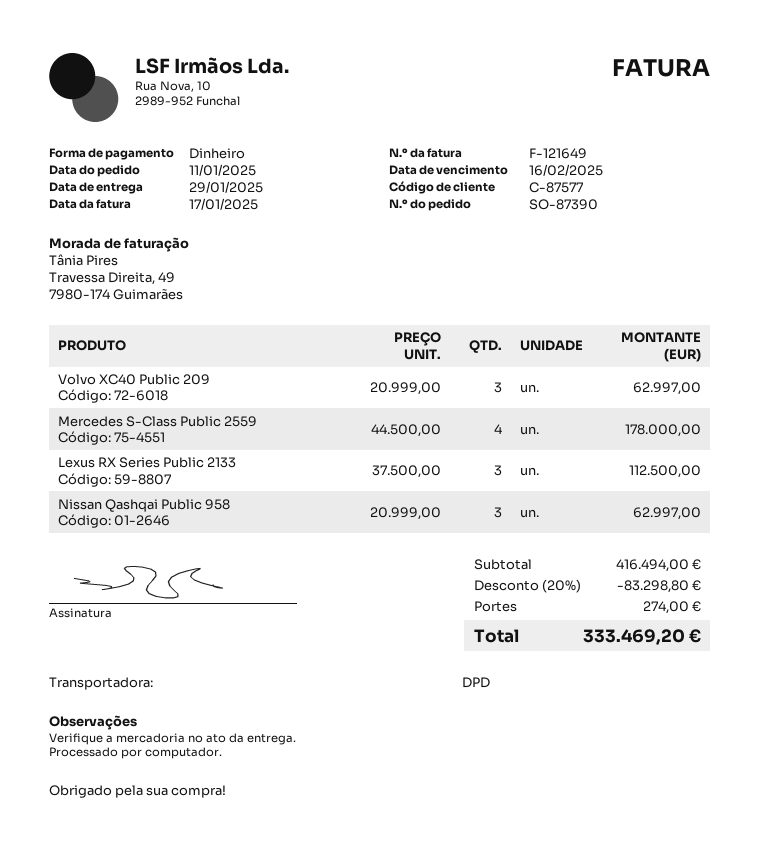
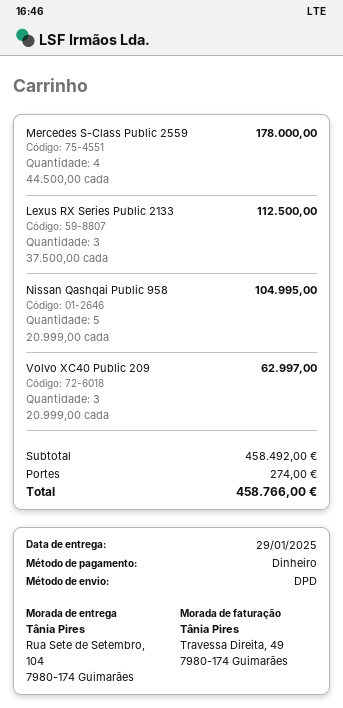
Nissan Qashqai Public 958: 3 x 20999.00 = 62997.00 -> 5 x 20999.00 = 104995.00
subtotal: 416494.00 -> 458492.00
discount: 20% = 83298.80 -> none
total: 333469.20 -> 458766.00

